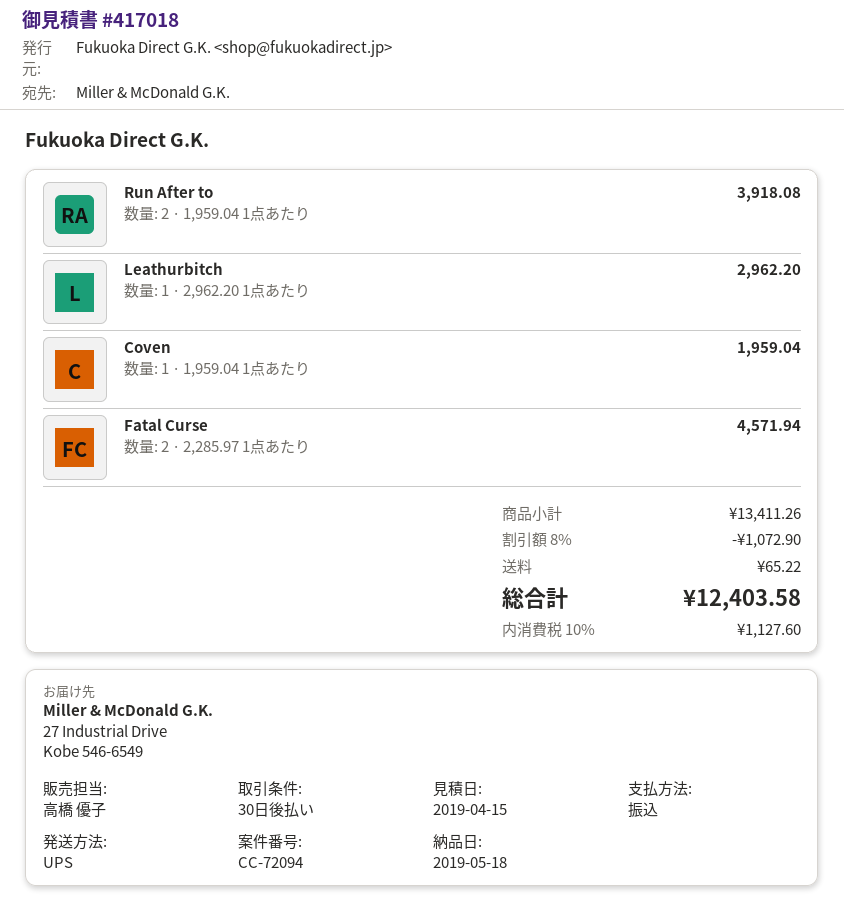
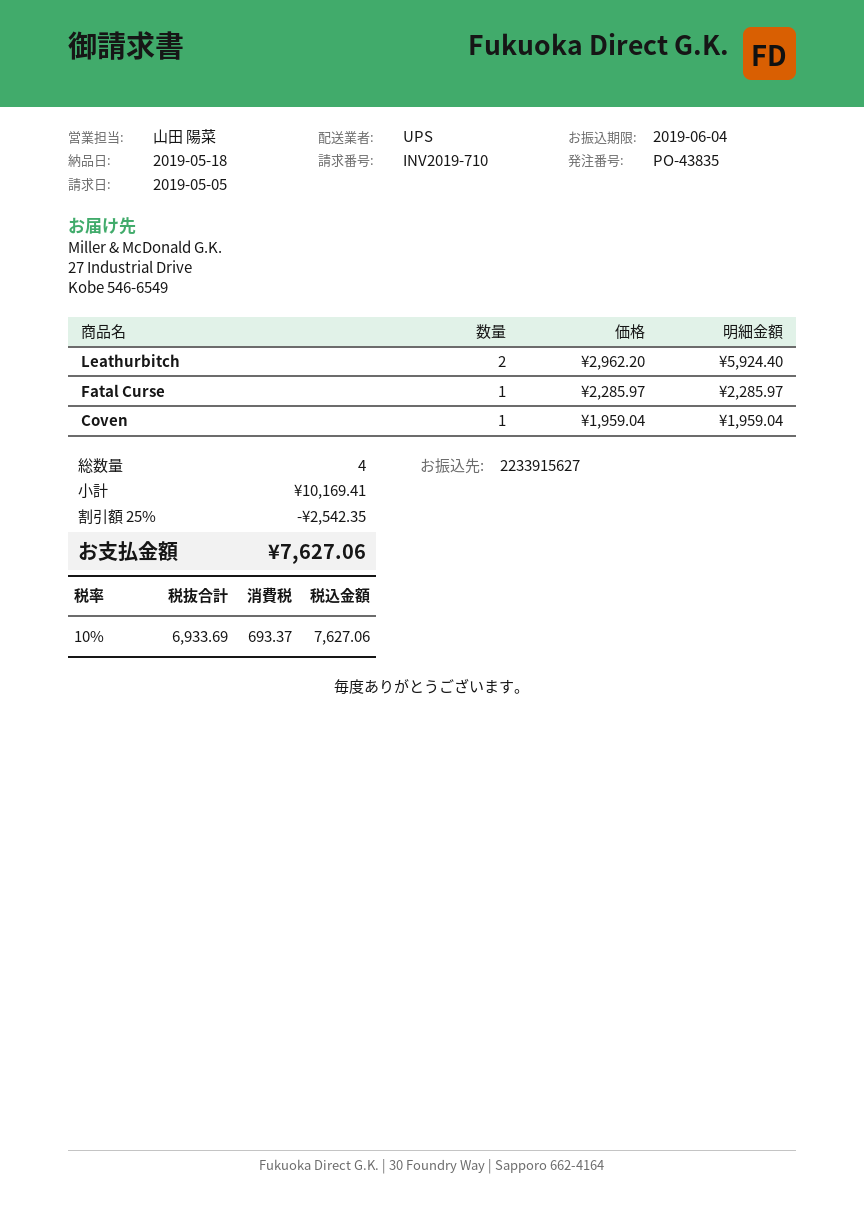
sales rep: 高橋 優子 -> 山田 陽菜
Run After to: 2 x 1959.04 = 3918.08 -> none
Leathurbitch: 1 x 2962.20 = 2962.20 -> 2 x 2962.20 = 5924.40
Fatal Curse: 2 x 2285.97 = 4571.94 -> 1 x 2285.97 = 2285.97
subtotal: 13411.26 -> 10169.41
discount: 8% = 1072.90 -> 25% = 2542.35
shipping: 65.22 -> none
tax: 10% = 1127.60 -> 10% = 693.37
total: 12403.58 -> 7627.06

